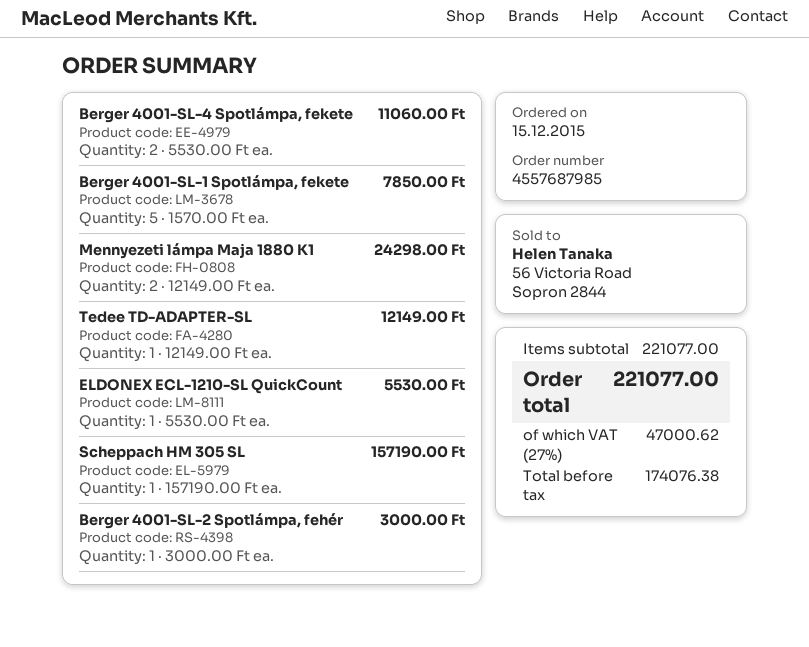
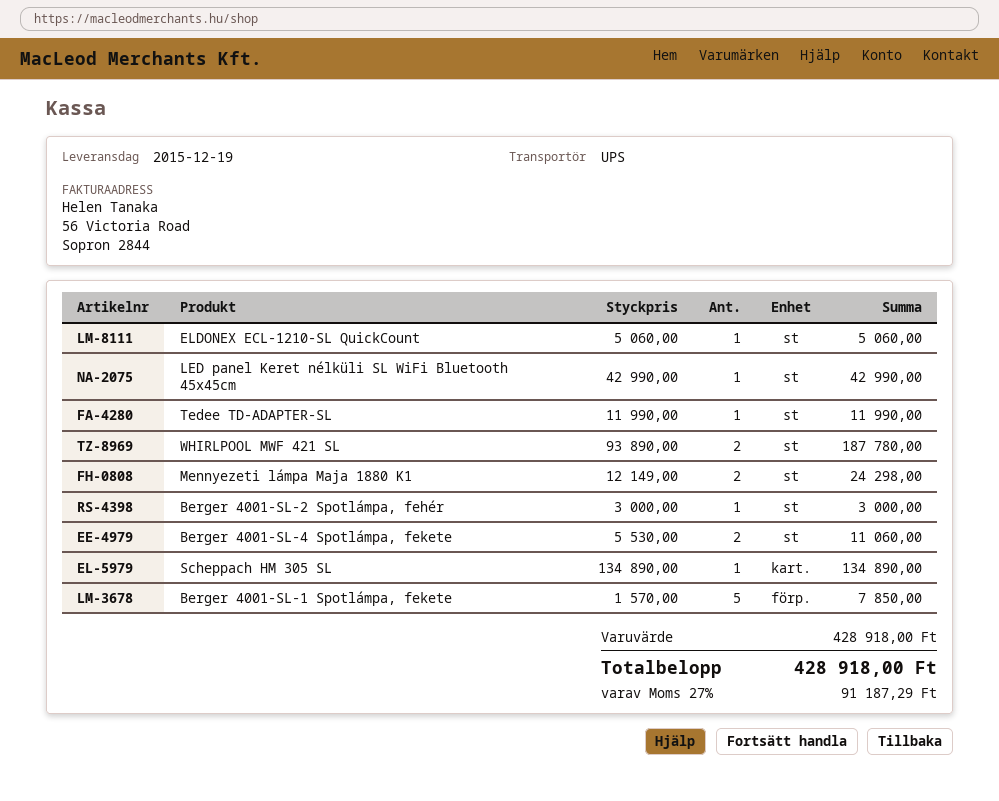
Tedee TD-ADAPTER-SL: 1 x 12149.00 = 12149.00 -> 1 x 11990.00 = 11990.00
ELDONEX ECL-1210-SL QuickCount: 1 x 5530.00 = 5530.00 -> 1 x 5060.00 = 5060.00
Scheppach HM 305 SL: 1 x 157190.00 = 157190.00 -> 1 x 134890.00 = 134890.00
LED panel Keret nélküli SL WiFi Bluetooth 45x45cm: none -> 1 x 42990.00 = 42990.00
WHIRLPOOL MWF 421 SL: none -> 2 x 93890.00 = 187780.00
subtotal: 221077.00 -> 428918.00
tax: 27% = 47000.62 -> 27% = 91187.29
total: 221077.00 -> 428918.00

